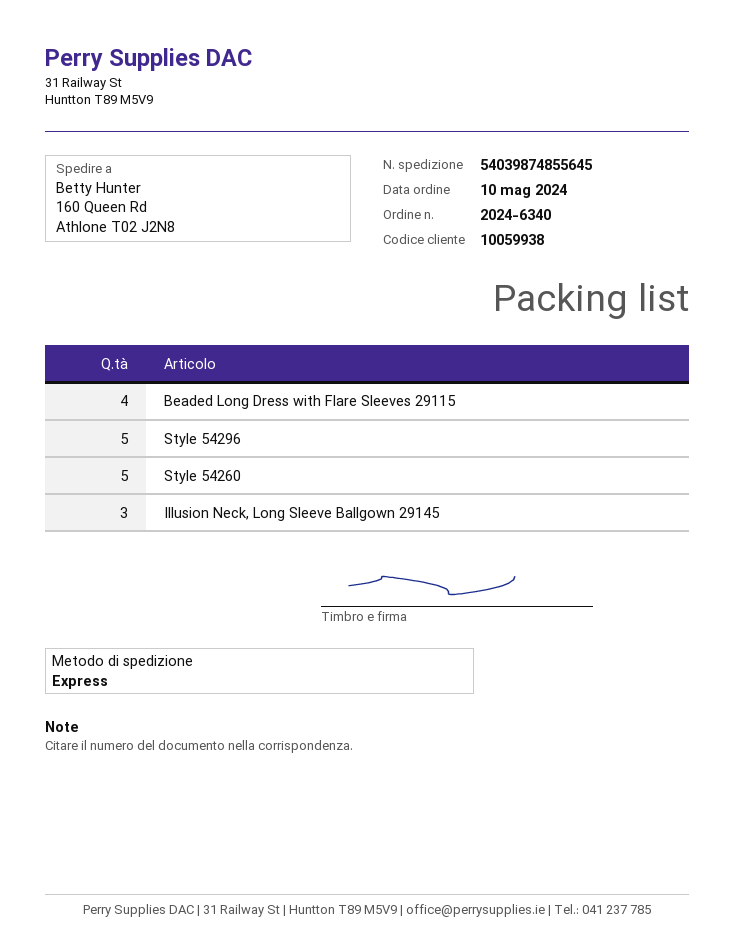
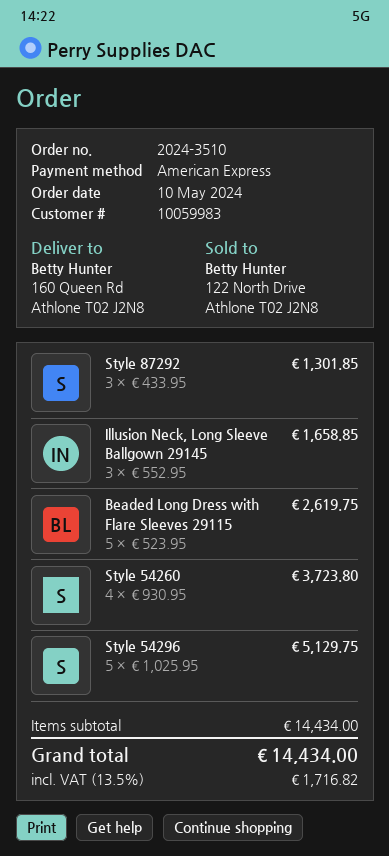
order number: 2024-6340 -> 2024-3510
customer number: 10059938 -> 10059983
Beaded Long Dress with Flare Sleeves 29115: 4 -> 5
Style 54260: 5 -> 4
Style 87292: none -> 3

